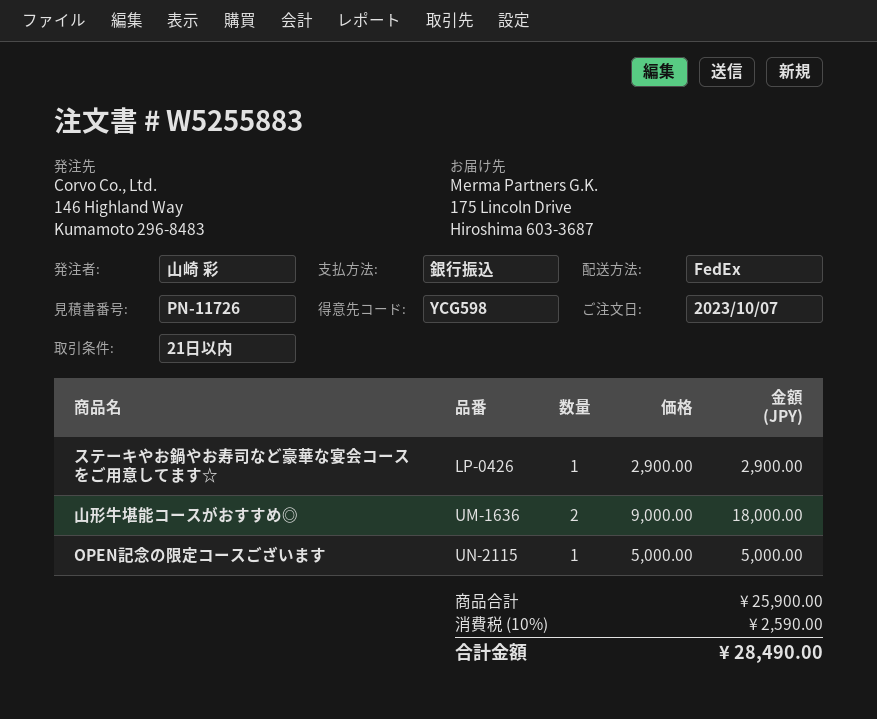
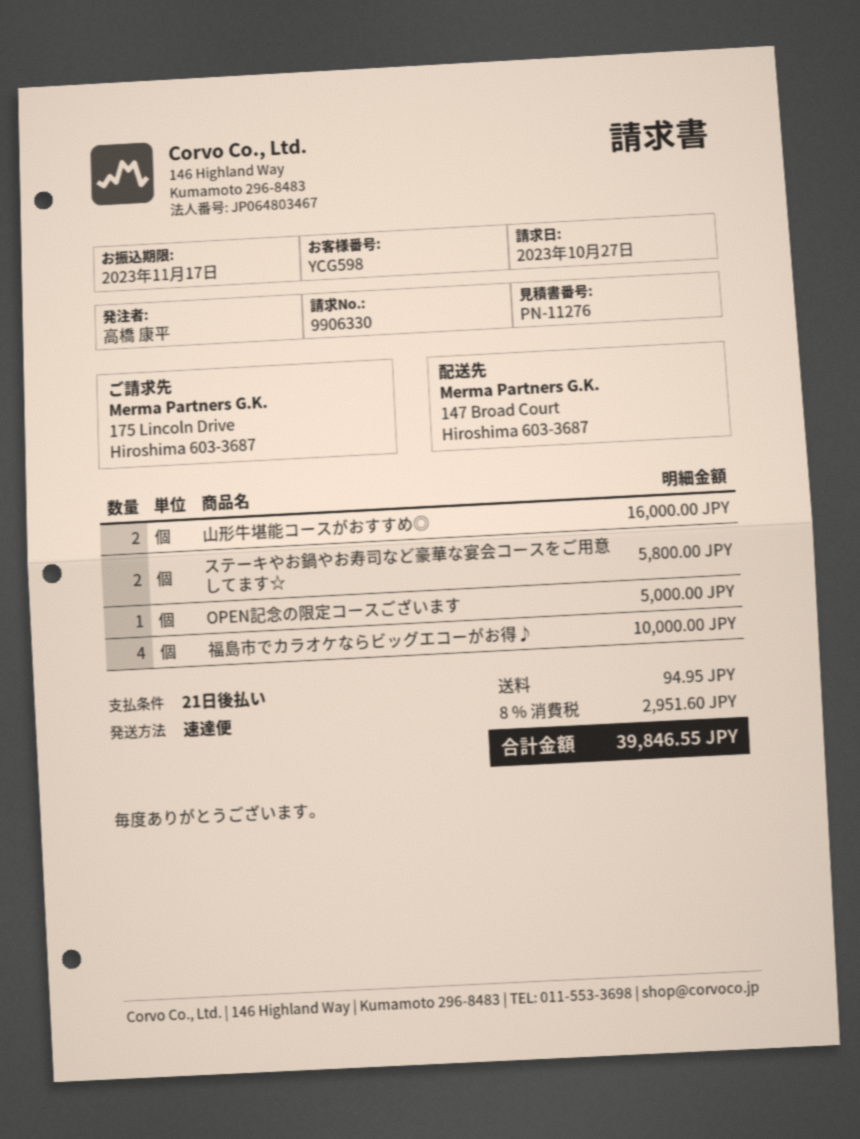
quote number: PN-11726 -> PN-11276
ordered by: 山崎 彩 -> 高橋 康平
shipping method: FedEx -> express
ship to: 175 Lincoln Drive, Hiroshima 603-3687 -> 147 Broad Court, Hiroshima 603-3687
ステーキやお鍋やお寿司など豪華な宴会コースをご用意してます☆: 1 for 2900.00 -> 2 for 5800.00
山形牛堪能コースがおすすめ◎: 2 for 18000.00 -> 2 for 16000.00
福島市でカラオケならビッグエコーがお得♪: none -> 4 for 10000.00
shipping: none -> 94.95
tax: 10% = 2590.00 -> 8% = 2951.60
total: 28490.00 -> 39846.55

